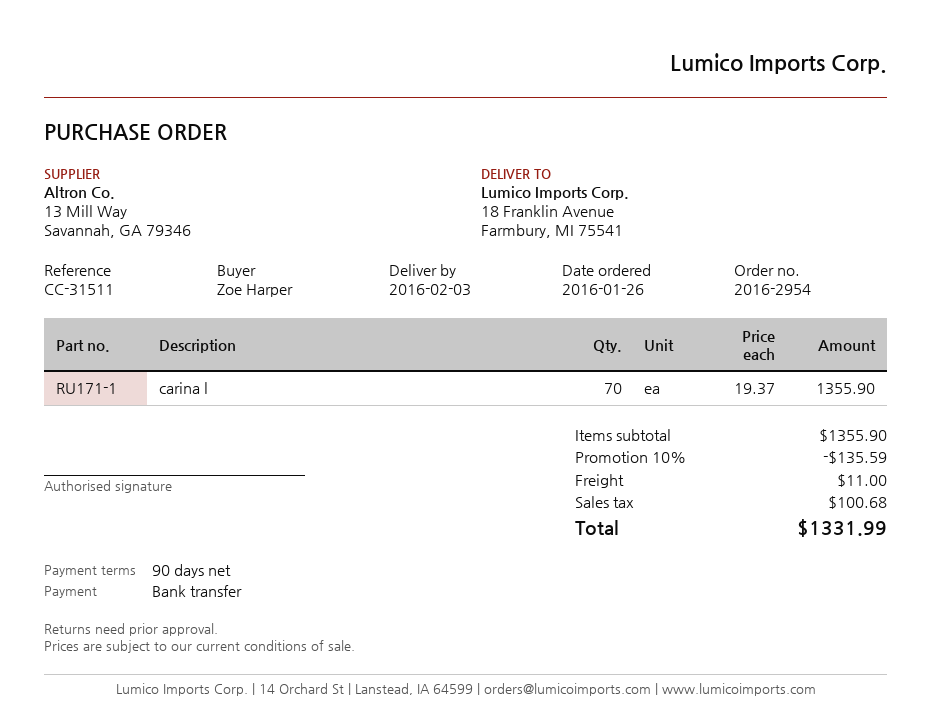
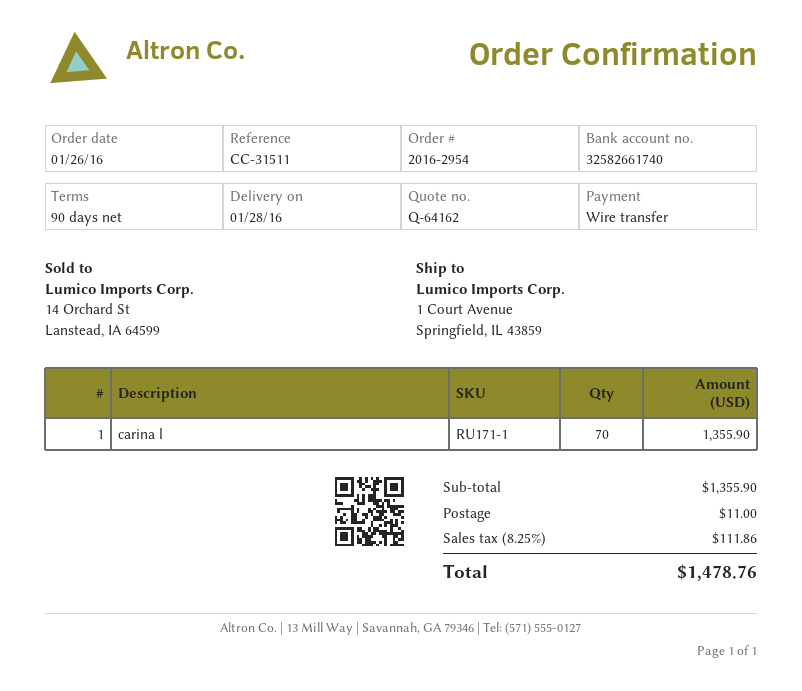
delivery date: 2016-02-03 -> 2016-01-28
ship to: 18 Franklin Avenue, Farmbury, MI 75541 -> 1 Court Avenue, Springfield, IL 43859
discount: 10% = 135.59 -> none
tax: 100.68 -> 111.86
total: 1331.99 -> 1478.76

